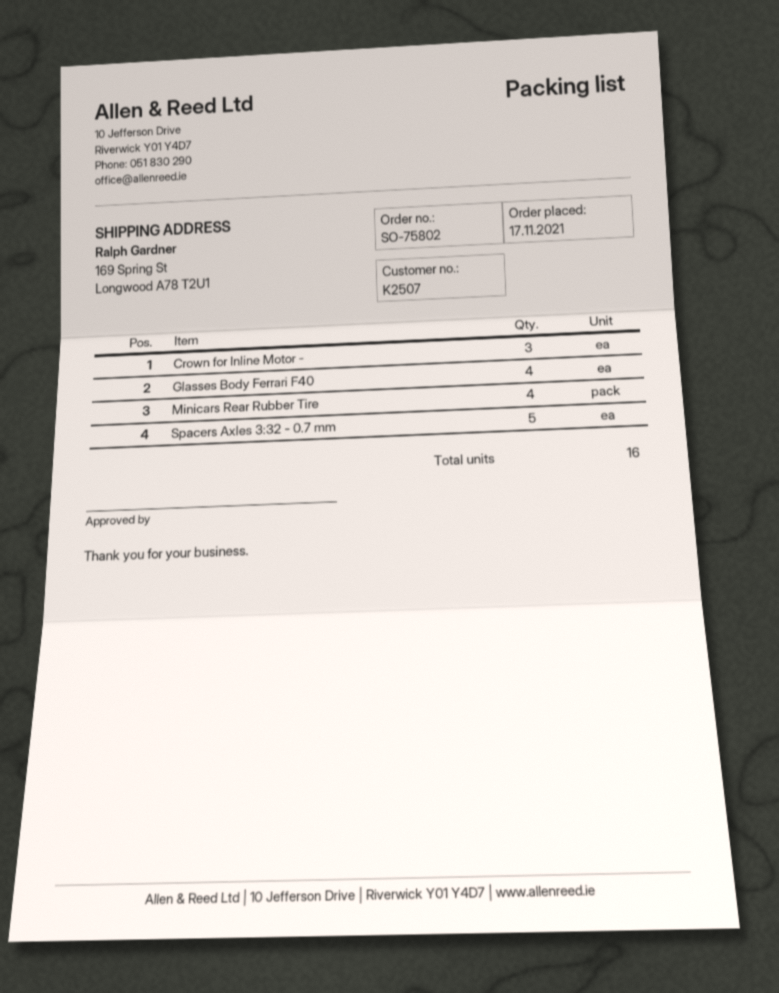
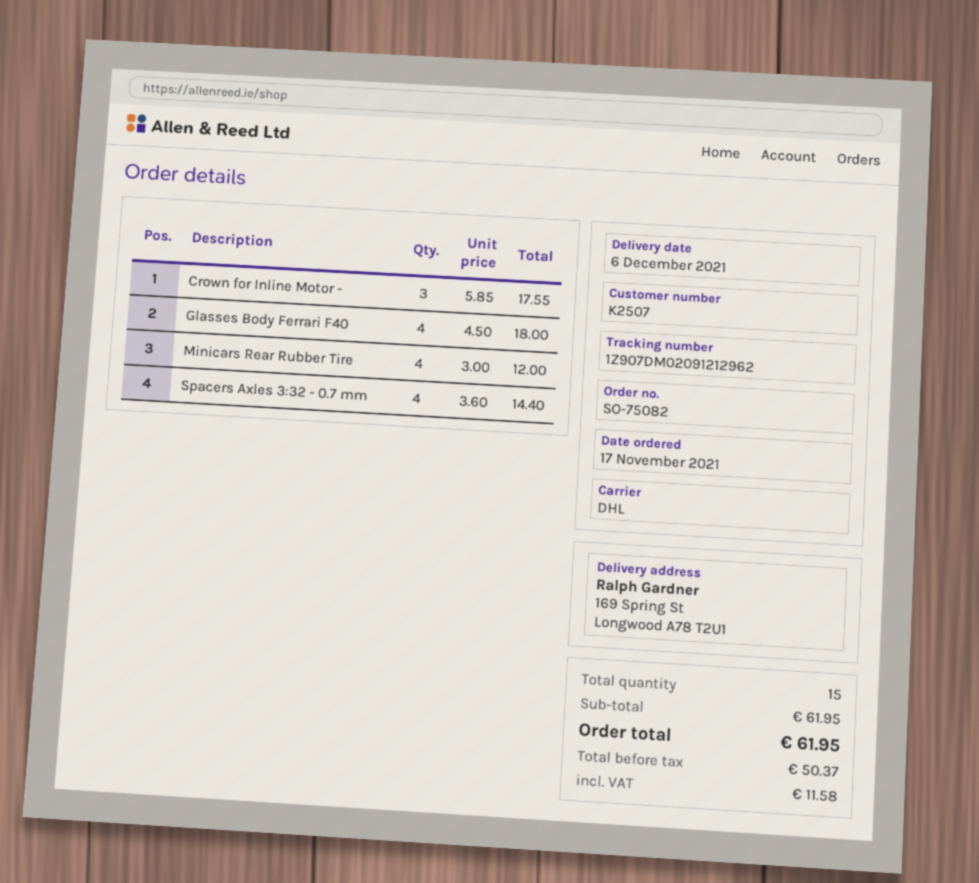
order number: SO-75802 -> SO-75082
Spacers Axles 3:32 - 0.7 mm: 5 -> 4
total quantity: 16 -> 15

